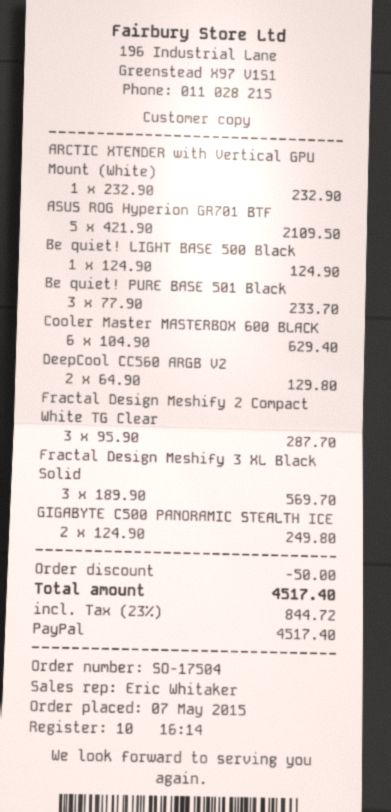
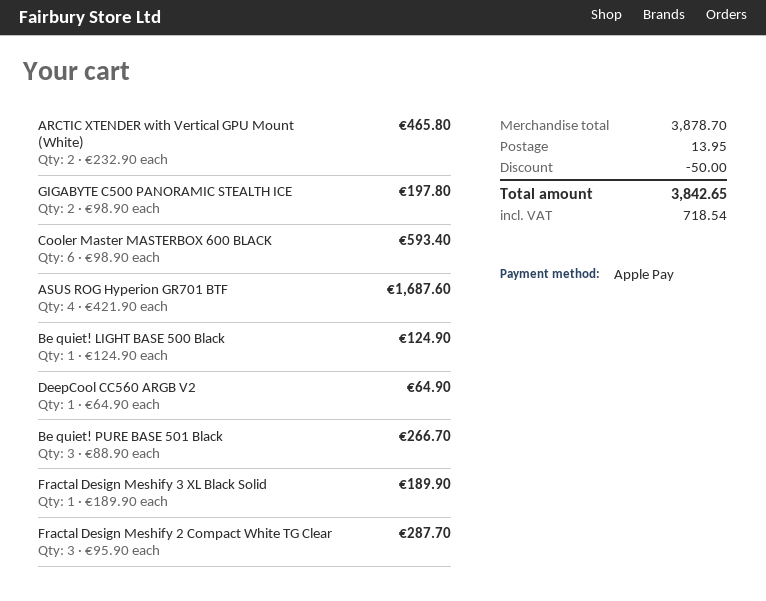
payment method: PayPal -> Apple Pay
ARCTIC XTENDER with Vertical GPU Mount (White): 1 x 232.90 = 232.90 -> 2 x 232.90 = 465.80
ASUS ROG Hyperion GR701 BTF: 5 x 421.90 = 2109.50 -> 4 x 421.90 = 1687.60
Be quiet! PURE BASE 501 Black: 3 x 77.90 = 233.70 -> 3 x 88.90 = 266.70
Cooler Master MASTERBOX 600 BLACK: 6 x 104.90 = 629.40 -> 6 x 98.90 = 593.40
DeepCool CC560 ARGB V2: 2 x 64.90 = 129.80 -> 1 x 64.90 = 64.90
Fractal Design Meshify 3 XL Black Solid: 3 x 189.90 = 569.70 -> 1 x 189.90 = 189.90
GIGABYTE C500 PANORAMIC STEALTH ICE: 2 x 124.90 = 249.80 -> 2 x 98.90 = 197.80
shipping: none -> 13.95
tax: 844.72 -> 718.54
total: 4517.40 -> 3842.65

